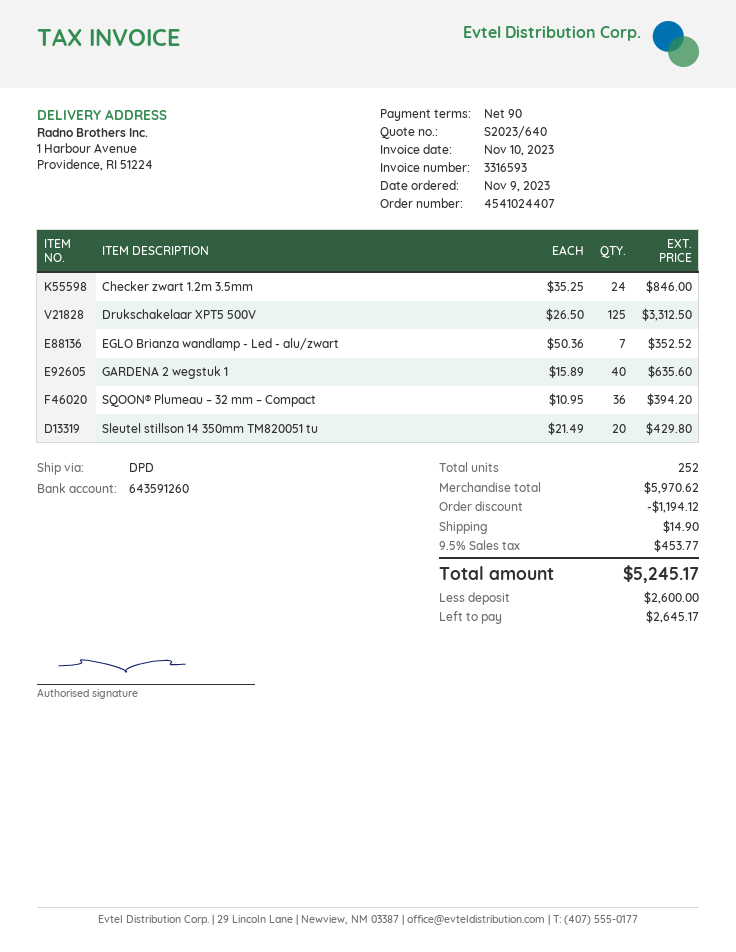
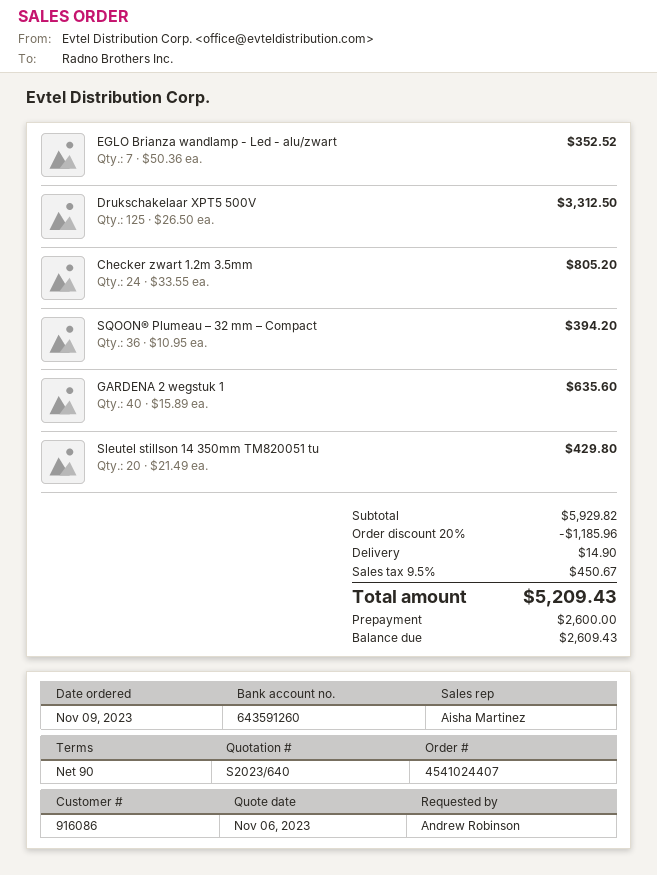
Checker zwart 1.2m 3.5mm: 24 x 35.25 = 846.00 -> 24 x 33.55 = 805.20
subtotal: 5970.62 -> 5929.82
discount: 1194.12 -> 1185.96
tax: 9.5% = 453.77 -> 9.5% = 450.67
total: 5245.17 -> 5209.43
balance: 2645.17 -> 2609.43

